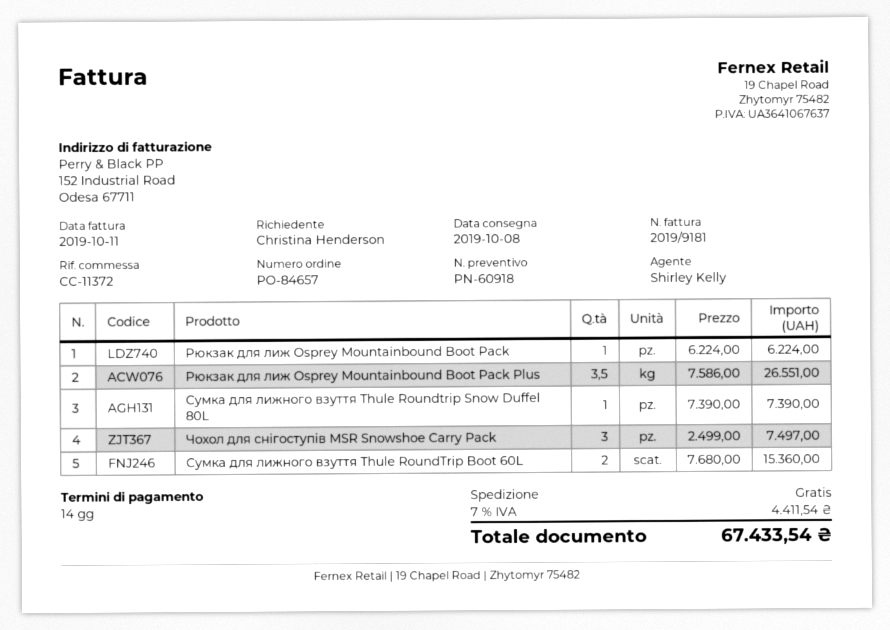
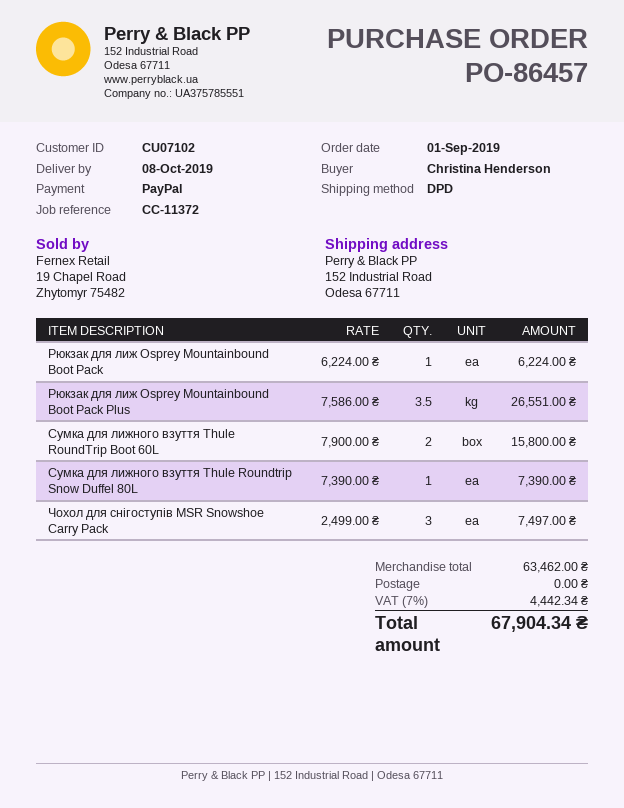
order number: PO-84657 -> PO-86457
Сумка для лижного взуття Thule RoundTrip Boot 60L: 2 x 7680.00 = 15360.00 -> 2 x 7900.00 = 15800.00
tax: 7% = 4411.54 -> 7% = 4442.34
total: 67433.54 -> 67904.34

